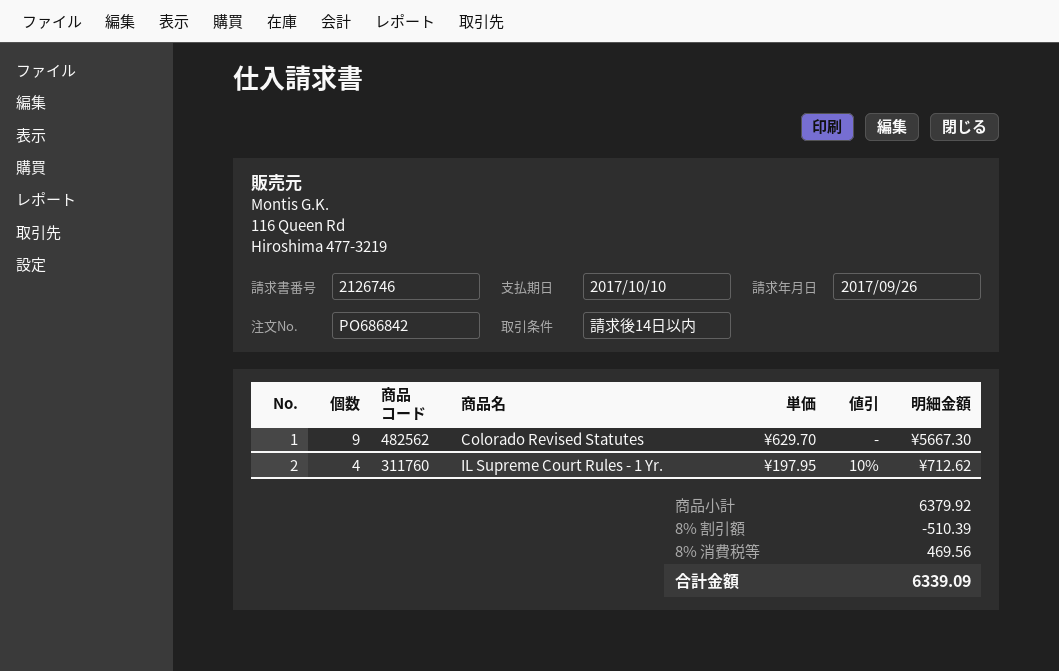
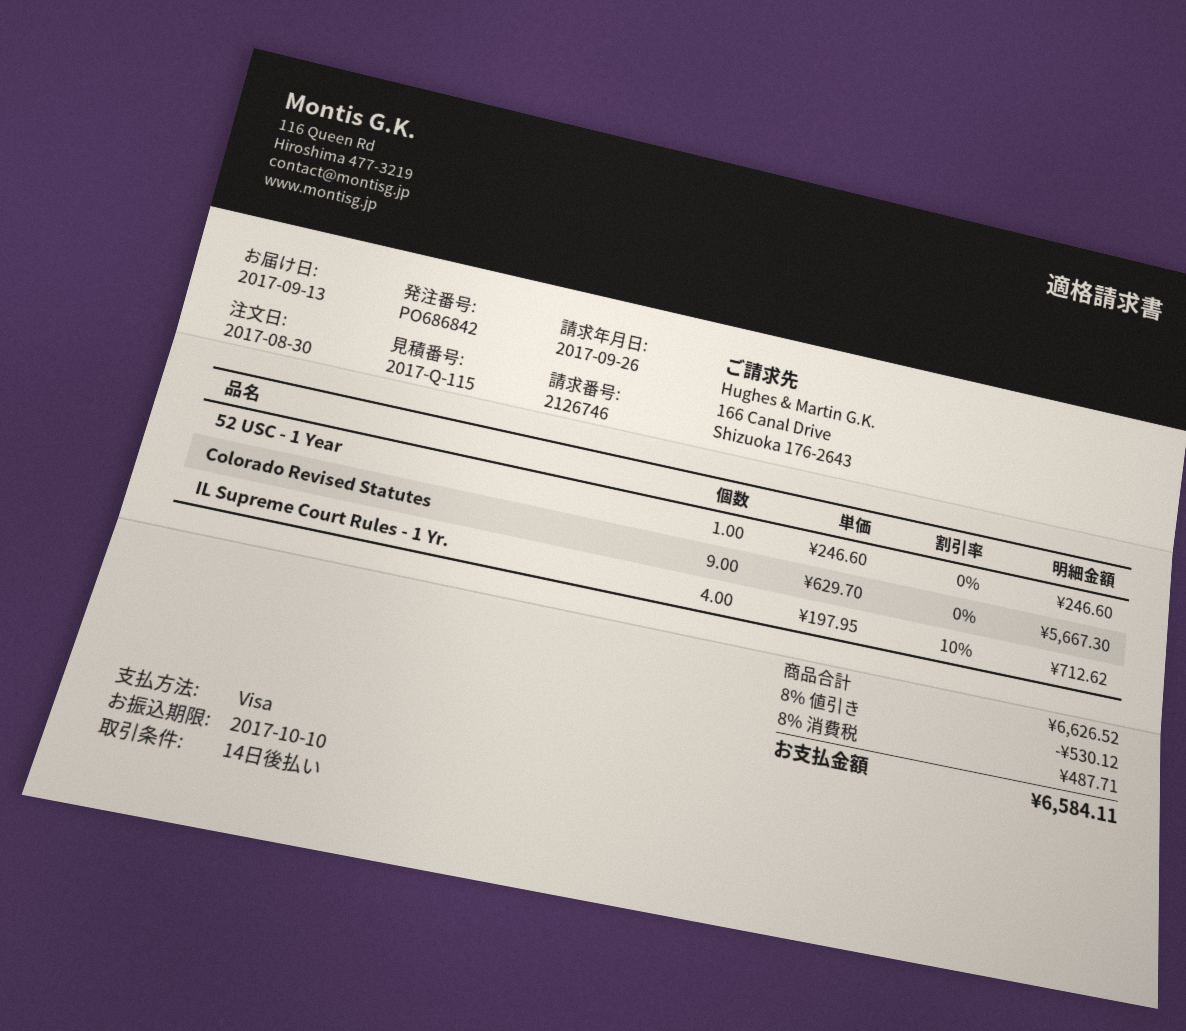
52 USC - 1 Year: none -> 1 x 246.60 = 246.60
subtotal: 6379.92 -> 6626.52
discount: 8% = 510.39 -> 8% = 530.12
tax: 8% = 469.56 -> 8% = 487.71
total: 6339.09 -> 6584.11

